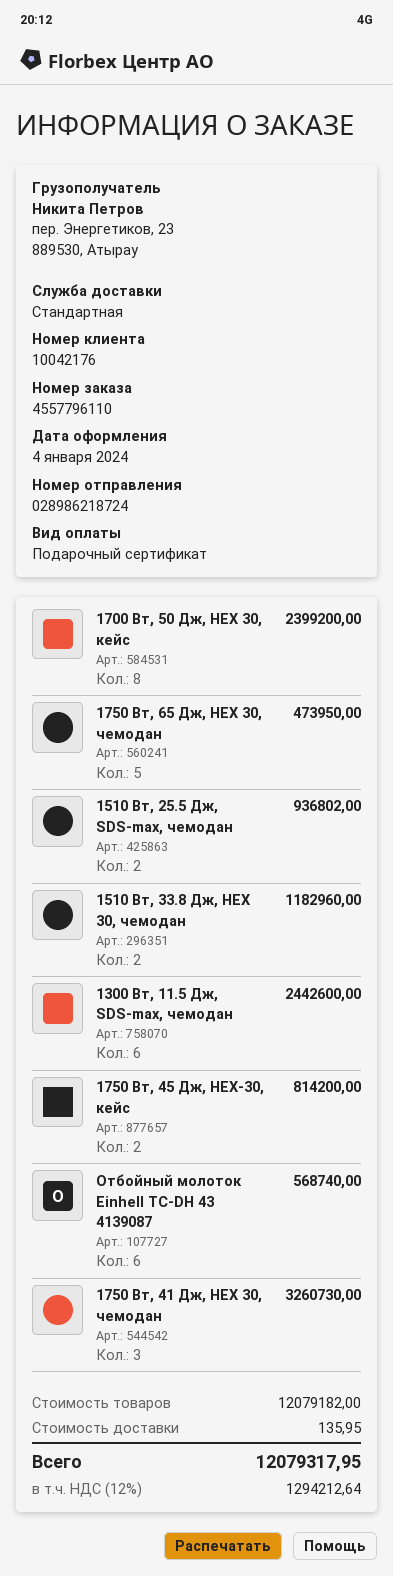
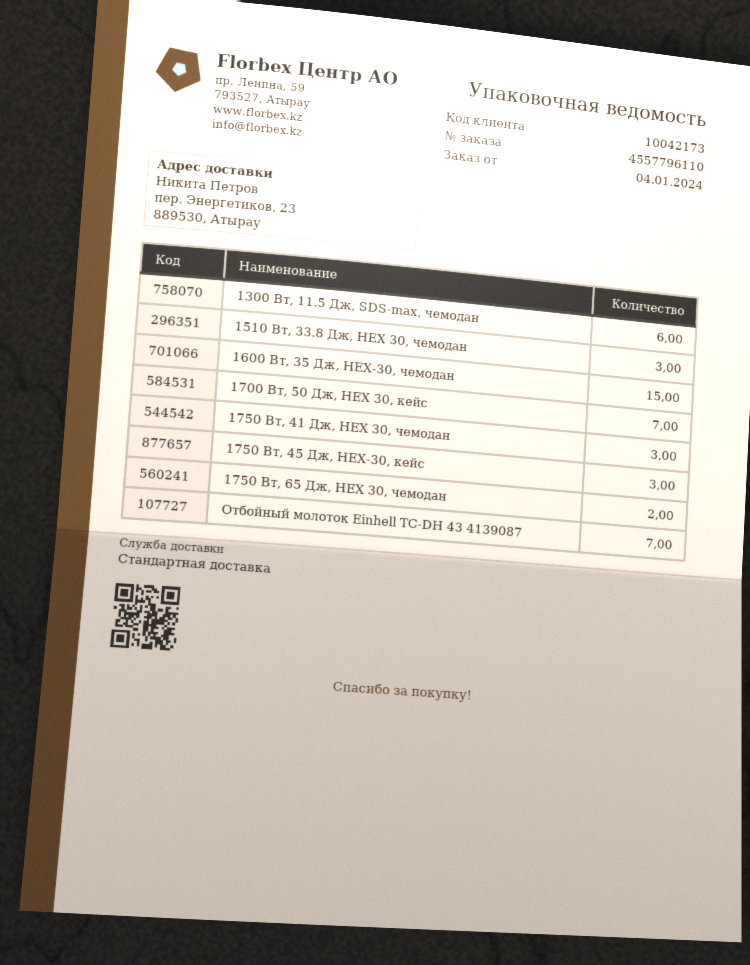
customer number: 10042176 -> 10042173
1700 Вт, 50 Дж, HEX 30, кейс: 8 -> 7
1750 Вт, 65 Дж, HEX 30, чемодан: 5 -> 2
1510 Вт, 25.5 Дж, SDS-max, чемодан: 2 -> none
1510 Вт, 33.8 Дж, HEX 30, чемодан: 2 -> 3
1750 Вт, 45 Дж, HEX-30, кейс: 2 -> 3
Отбойный молоток Einhell TC-DH 43 4139087: 6 -> 7
1600 Вт, 35 Дж, HEX-30, чемодан: none -> 15

